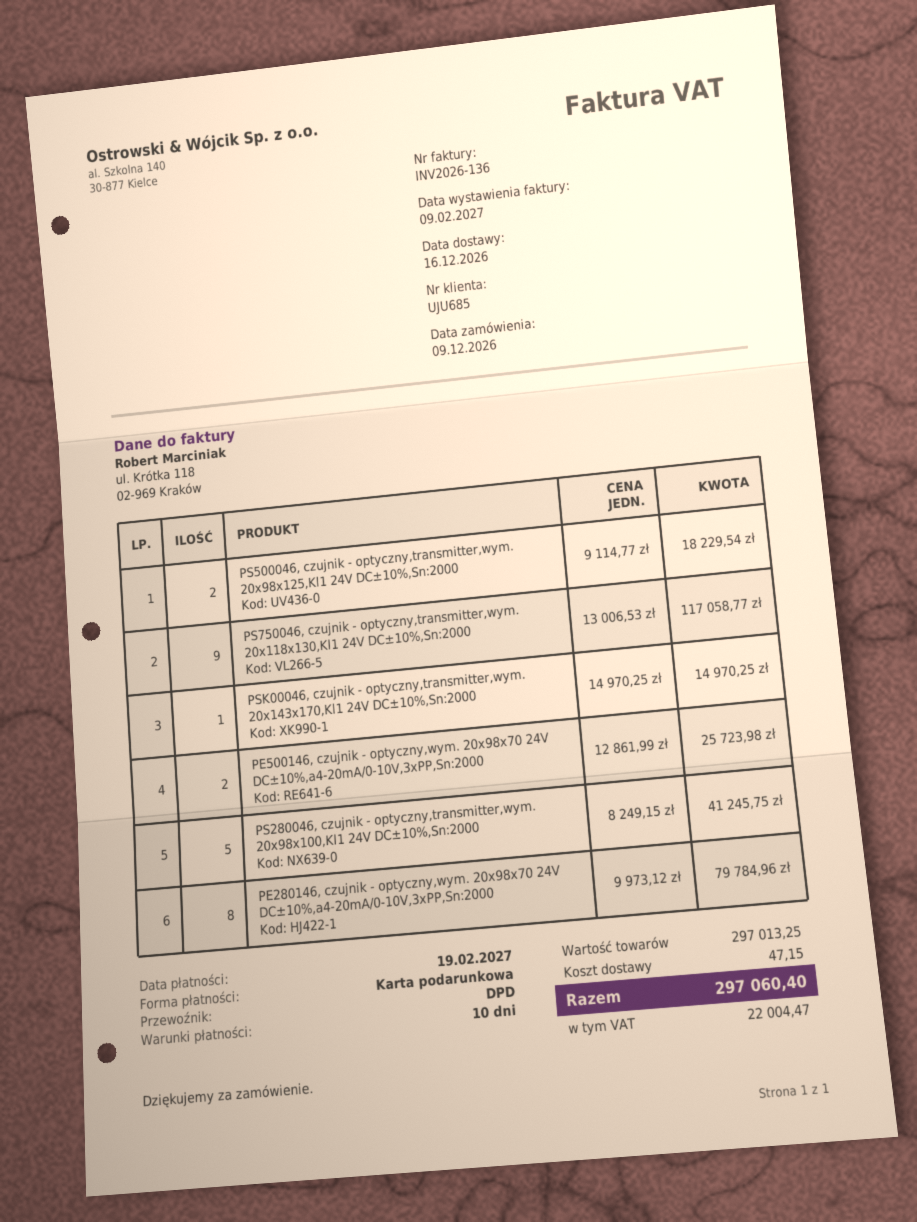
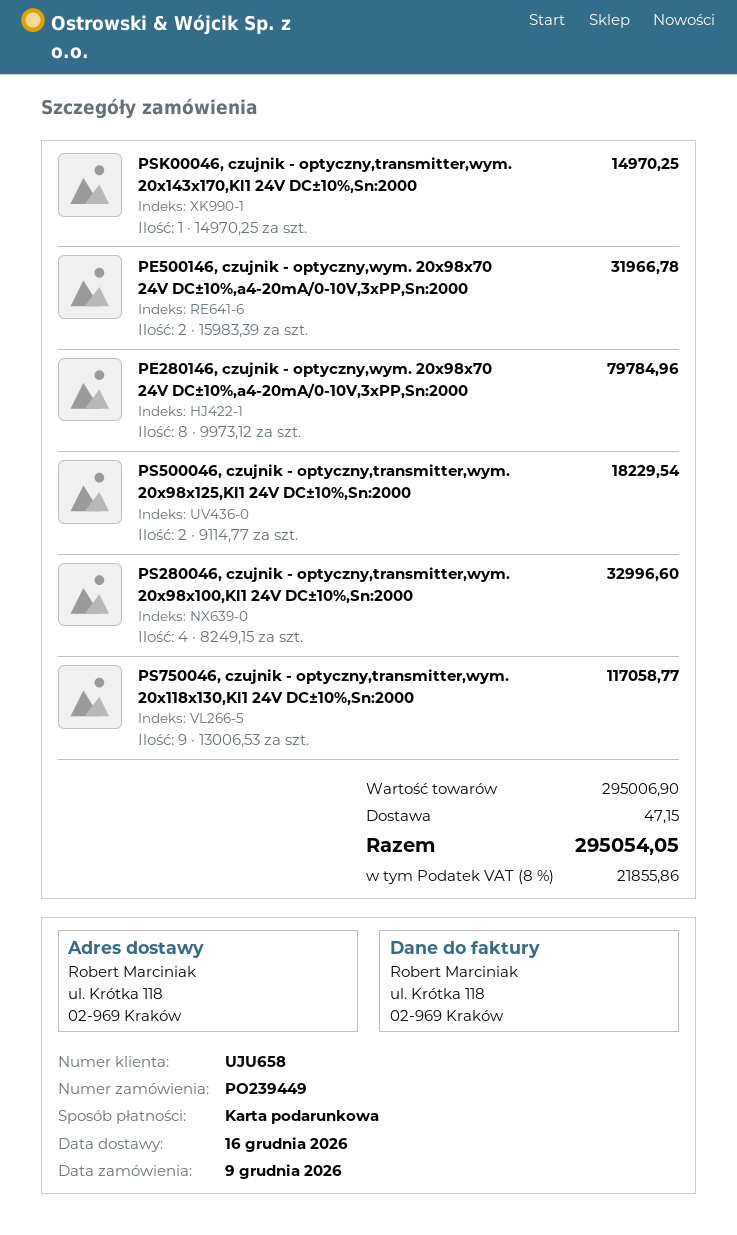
customer number: UJU685 -> UJU658
PE500146, czujnik - optyczny,wym. 20x98x70 24V DC±10%,a4-20mA/0-10V,3xPP,Sn:2000: 2 x 12861.99 = 25723.98 -> 2 x 15983.39 = 31966.78
PS280046, czujnik - optyczny,transmitter,wym. 20x98x100,Kl1 24V DC±10%,Sn:2000: 5 x 8249.15 = 41245.75 -> 4 x 8249.15 = 32996.60
subtotal: 297013.25 -> 295006.90
tax: 22004.47 -> 21855.86
total: 297060.40 -> 295054.05

